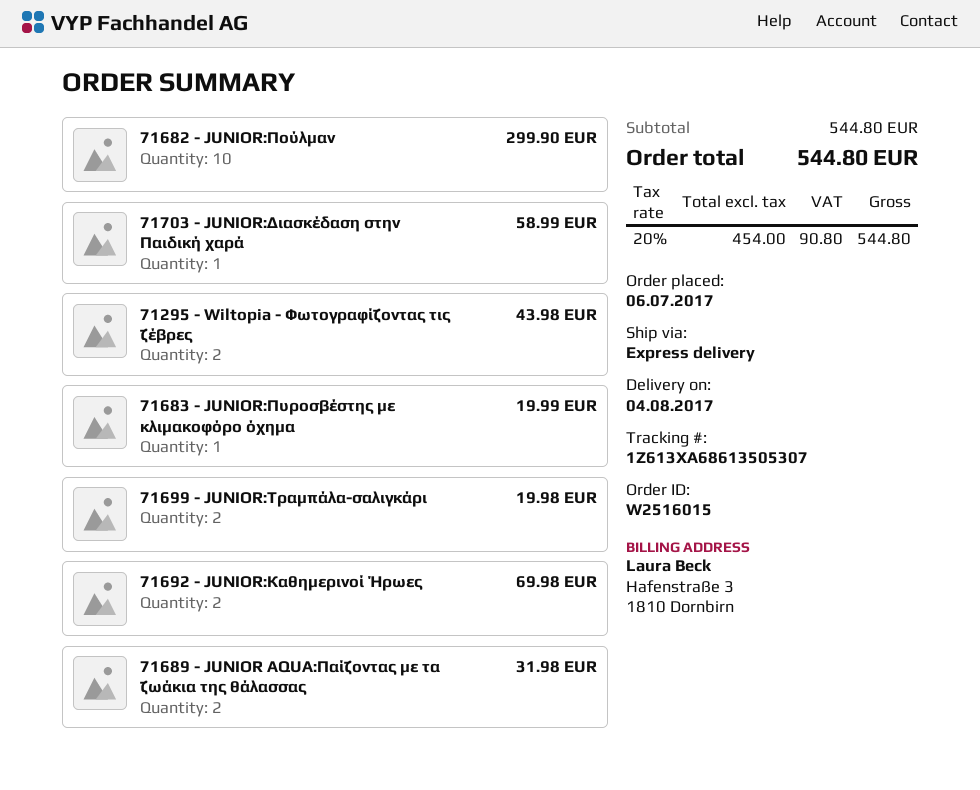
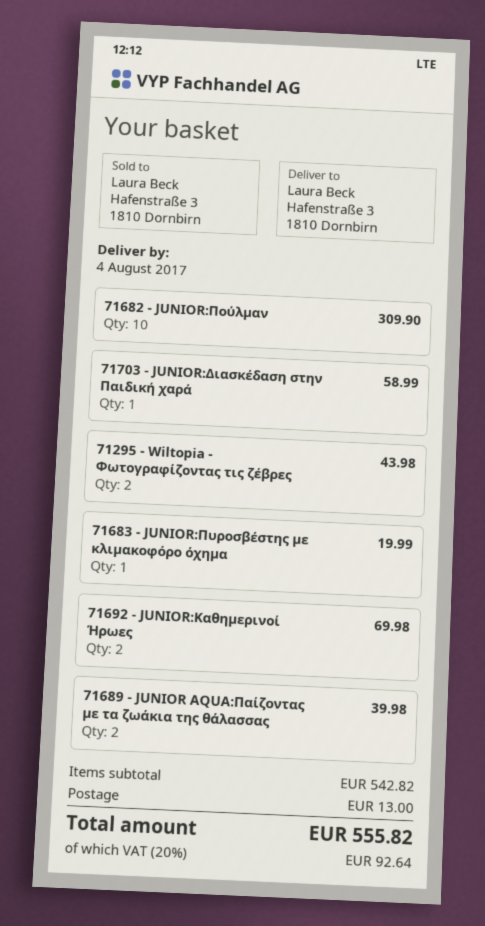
71682 - JUNIOR:Πούλμαν: 10 for 299.90 -> 10 for 309.90
71699 - JUNIOR:Τραμπάλα-σαλιγκάρι: 2 for 19.98 -> none
71689 - JUNIOR AQUA:Παίζοντας με τα ζωάκια της θάλασσας: 2 for 31.98 -> 2 for 39.98
subtotal: 544.80 -> 542.82
shipping: none -> 13.00
tax: 20% = 90.80 -> 20% = 92.64
total: 544.80 -> 555.82

